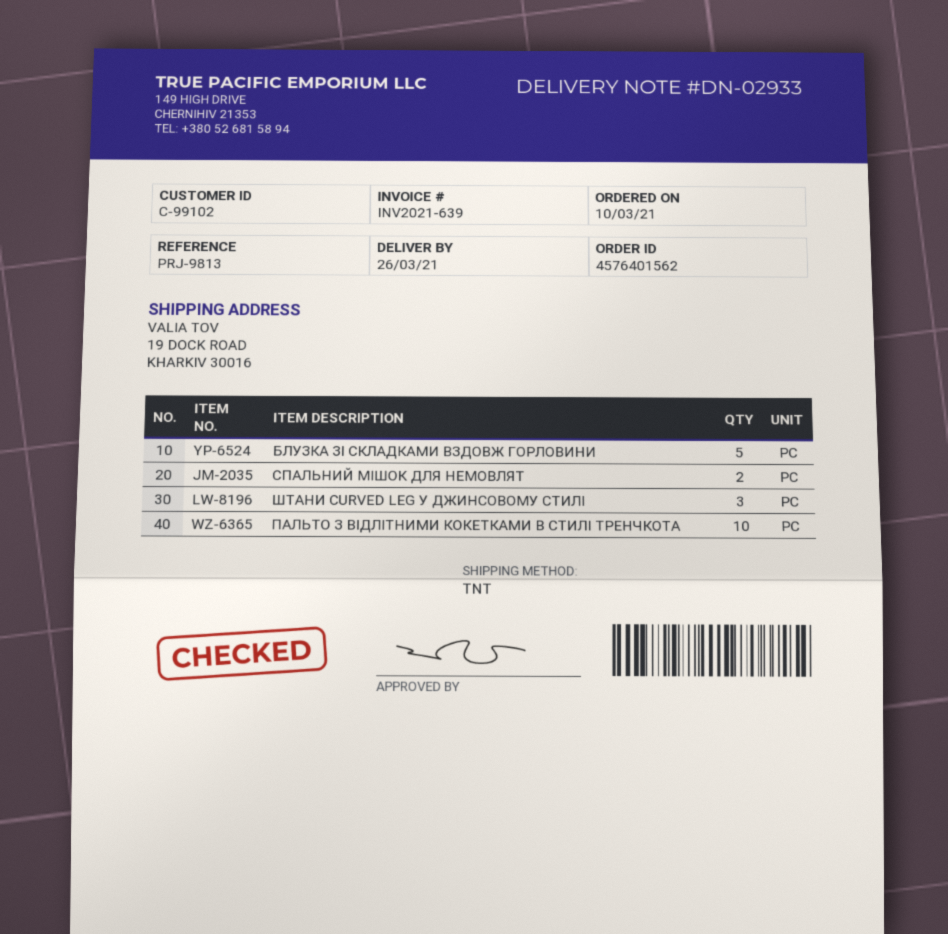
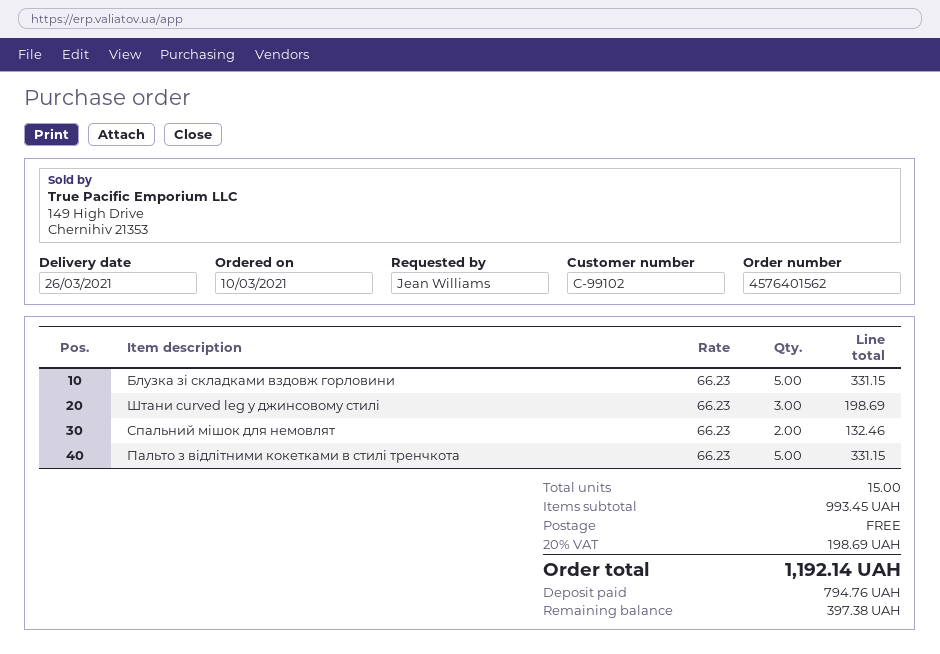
ПАЛЬТО З ВІДЛІТНИМИ КОКЕТКАМИ В СТИЛІ ТРЕНЧКОТА: 10 -> 5

